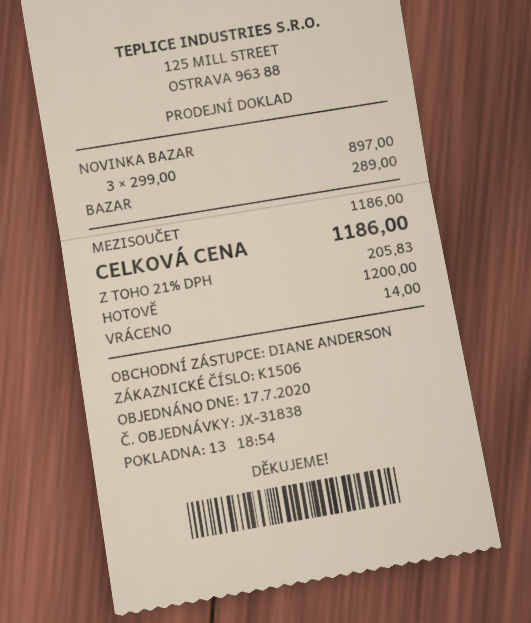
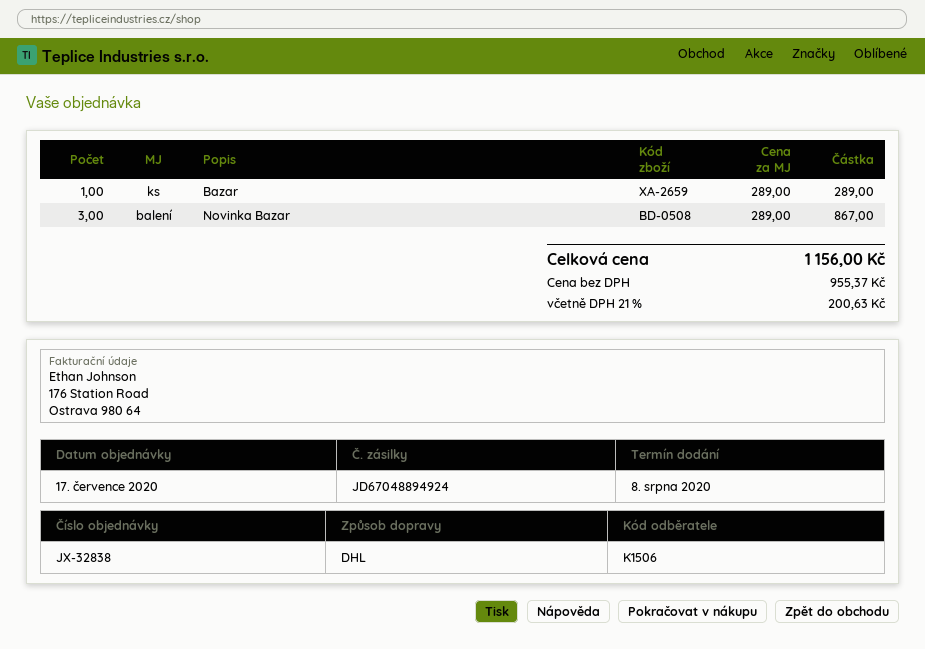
order number: JX-31838 -> JX-32838
NOVINKA BAZAR: 3 x 299.00 = 897.00 -> 3 x 289.00 = 867.00
tax: 21% = 205.83 -> 21% = 200.63
total: 1186.00 -> 1156.00

